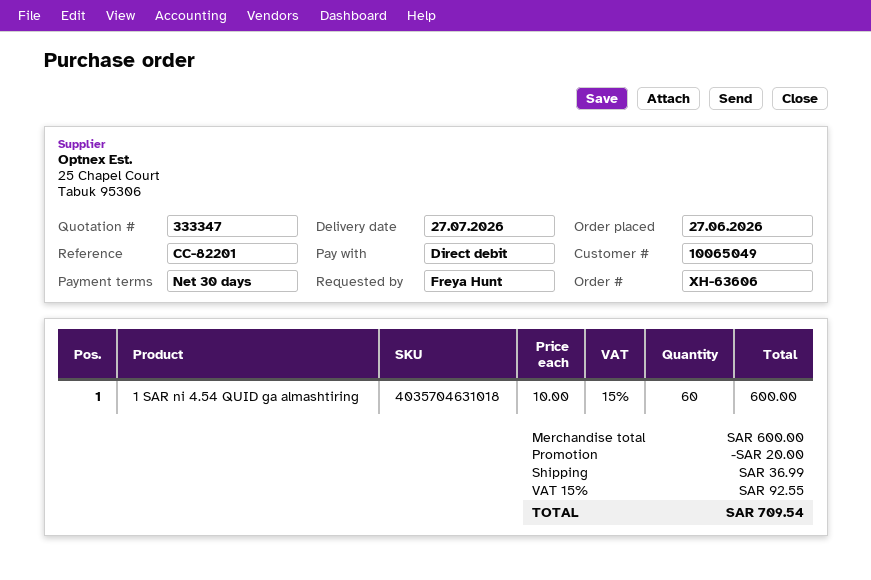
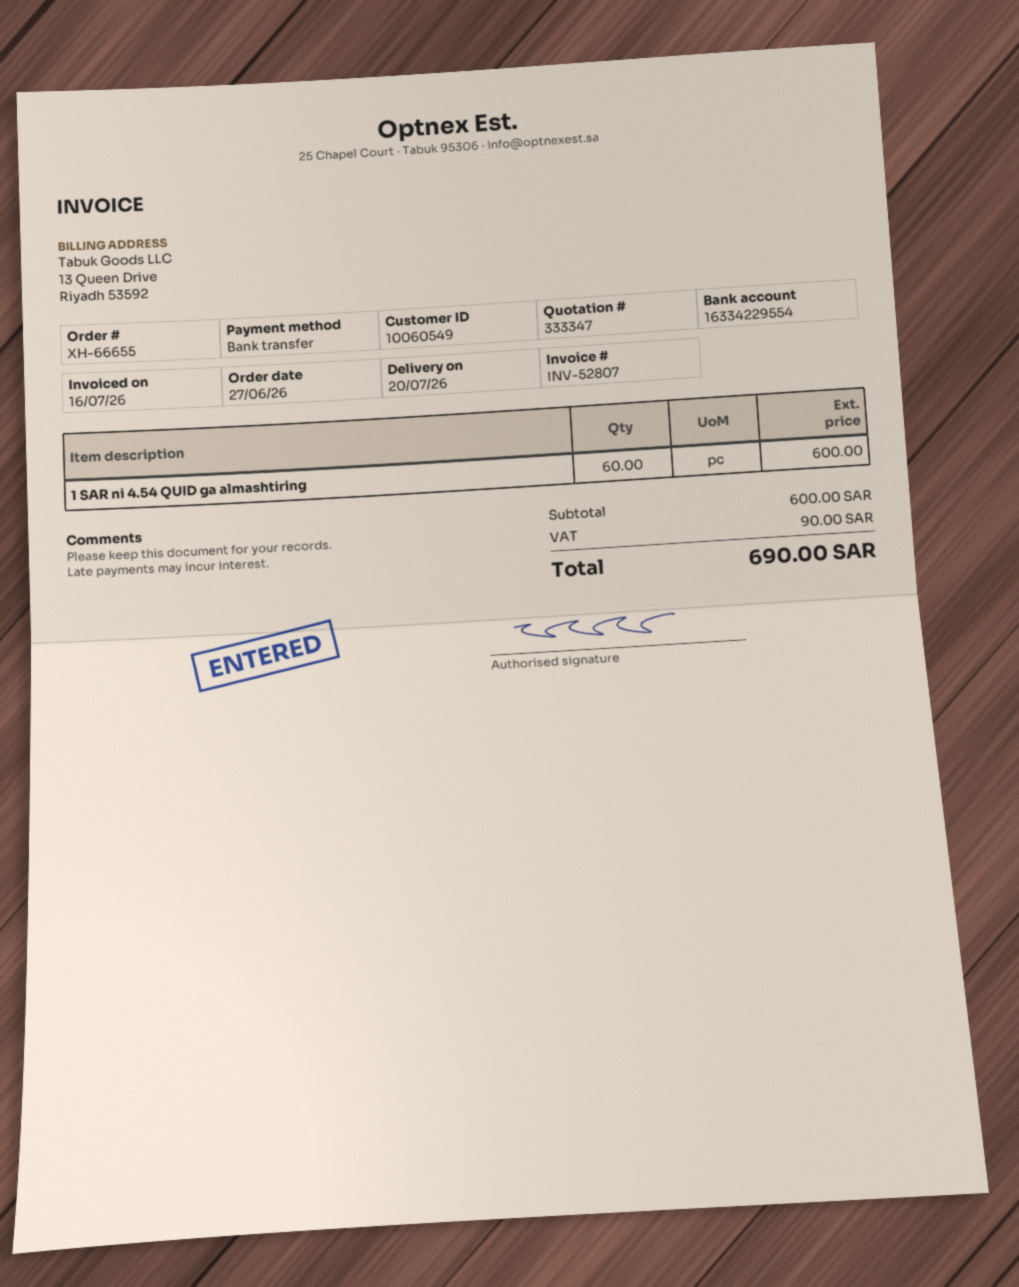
order number: XH-63606 -> XH-66655
delivery date: 2026-07-27 -> 2026-07-20
customer number: 10065049 -> 10060549
payment method: direct debit -> bank transfer
discount: 20.00 -> none
shipping: 36.99 -> none
tax: 92.55 -> 90.00
total: 709.54 -> 690.00

